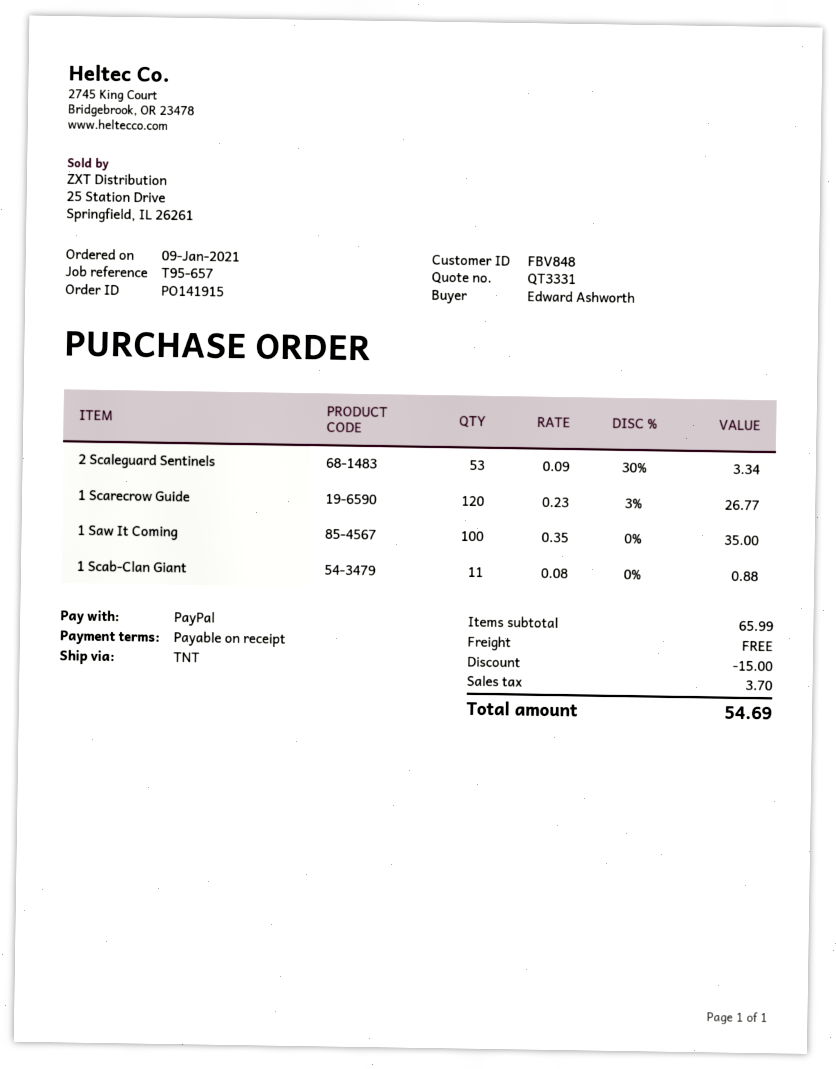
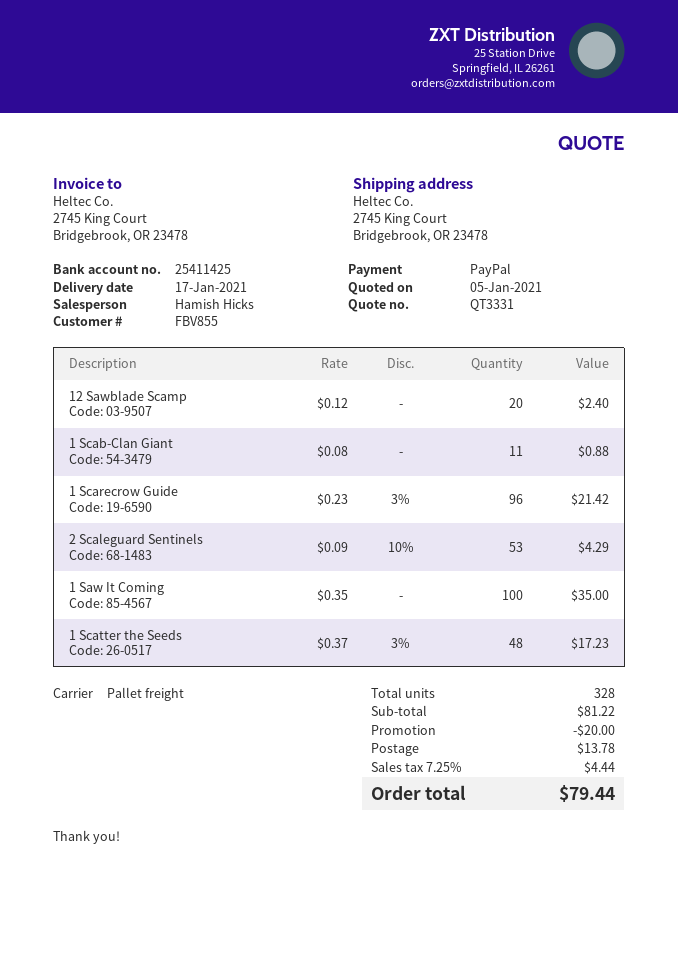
customer number: FBV848 -> FBV855
shipping method: TNT -> pallet freight
2 Scaleguard Sentinels: 53 x 0.09 - 30% = 3.34 -> 53 x 0.09 - 10% = 4.29
1 Scarecrow Guide: 120 x 0.23 - 3% = 26.77 -> 96 x 0.23 - 3% = 21.42
12 Sawblade Scamp: none -> 20 x 0.12 = 2.40
1 Scatter the Seeds: none -> 48 x 0.37 - 3% = 17.23
subtotal: 65.99 -> 81.22
discount: 15.00 -> 20.00
shipping: 0.00 -> 13.78
tax: 3.70 -> 4.44
total: 54.69 -> 79.44

